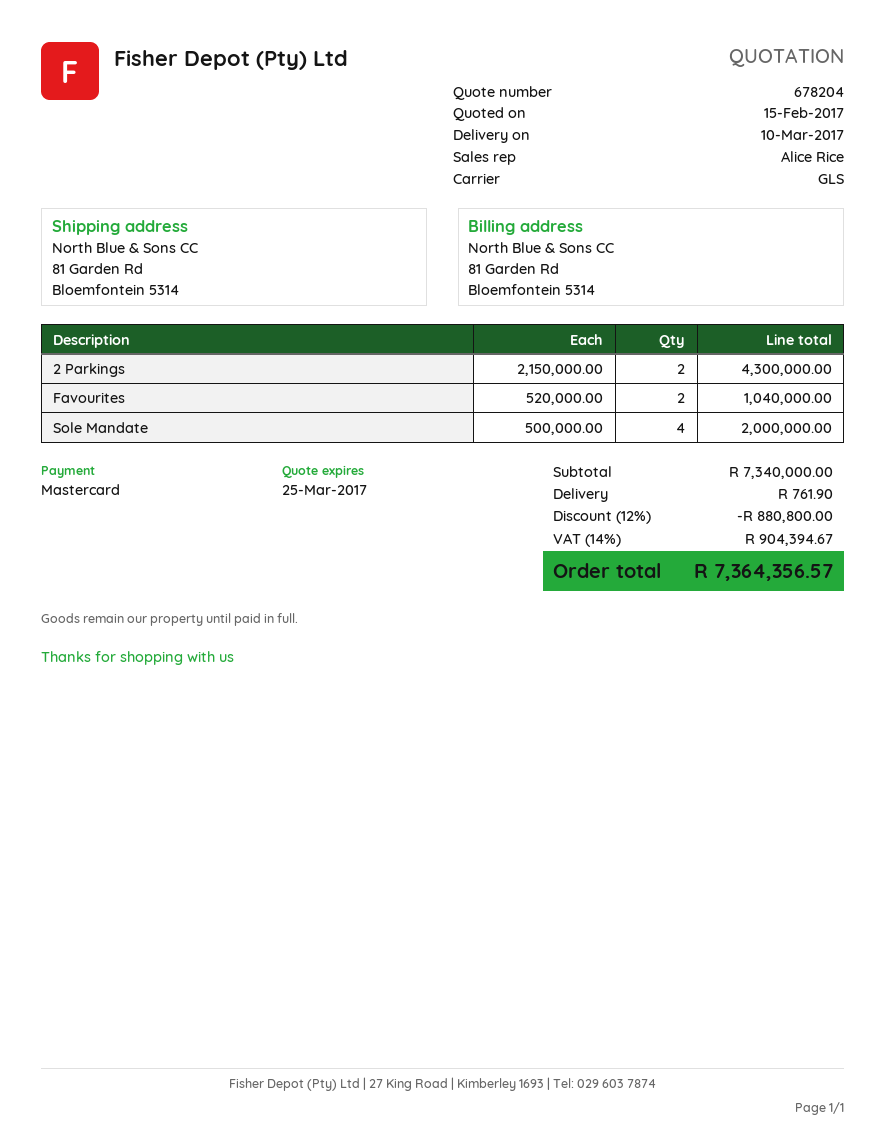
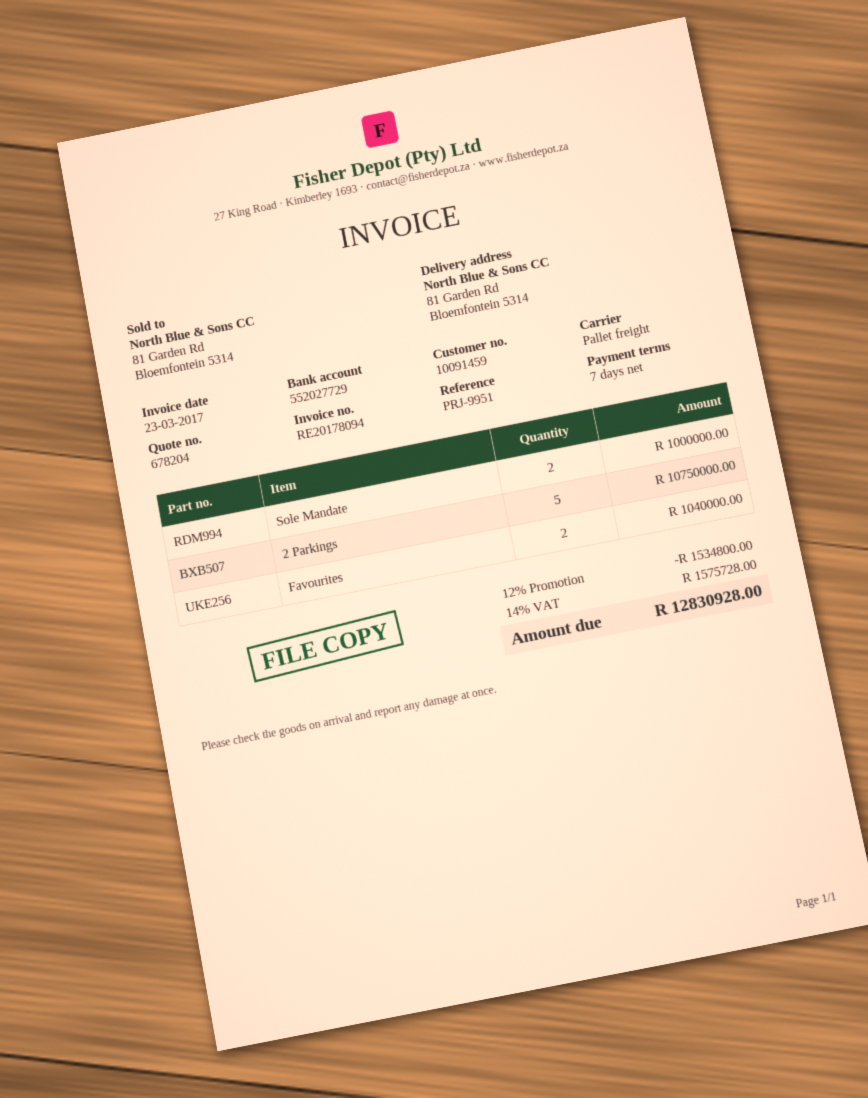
shipping method: GLS -> pallet freight
2 Parkings: 2 for 4300000.00 -> 5 for 10750000.00
Sole Mandate: 4 for 2000000.00 -> 2 for 1000000.00
discount: 12% = 880800.00 -> 12% = 1534800.00
shipping: 761.90 -> none
tax: 14% = 904394.67 -> 14% = 1575728.00
total: 7364356.57 -> 12830928.00

